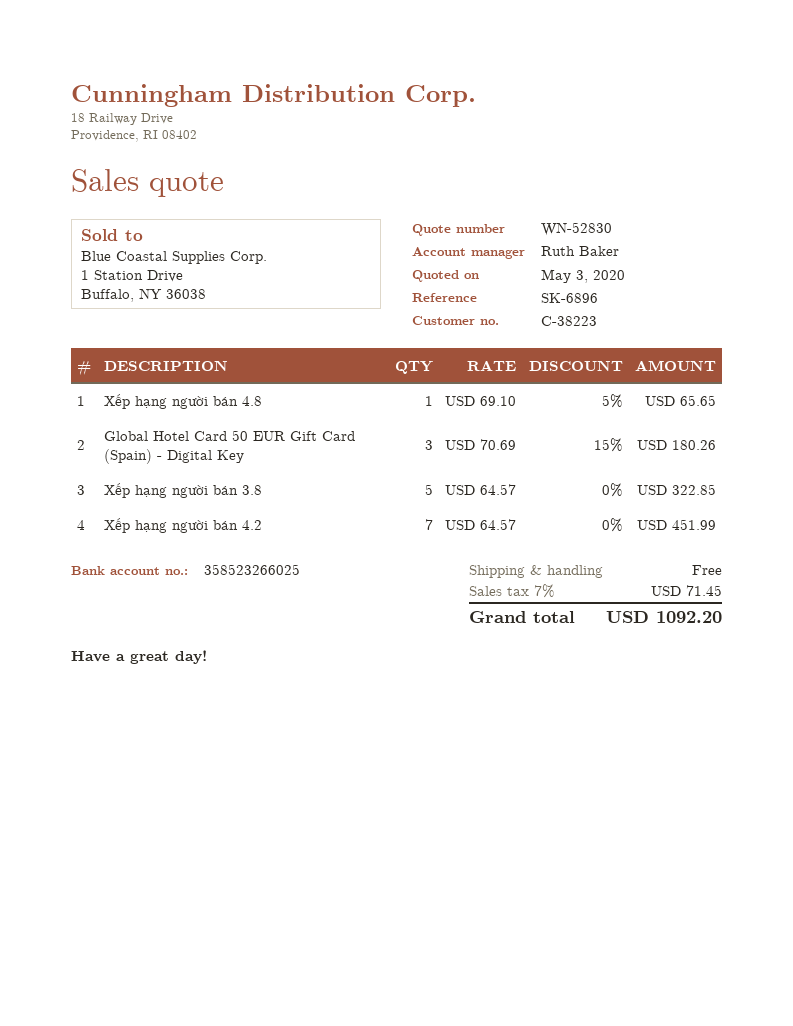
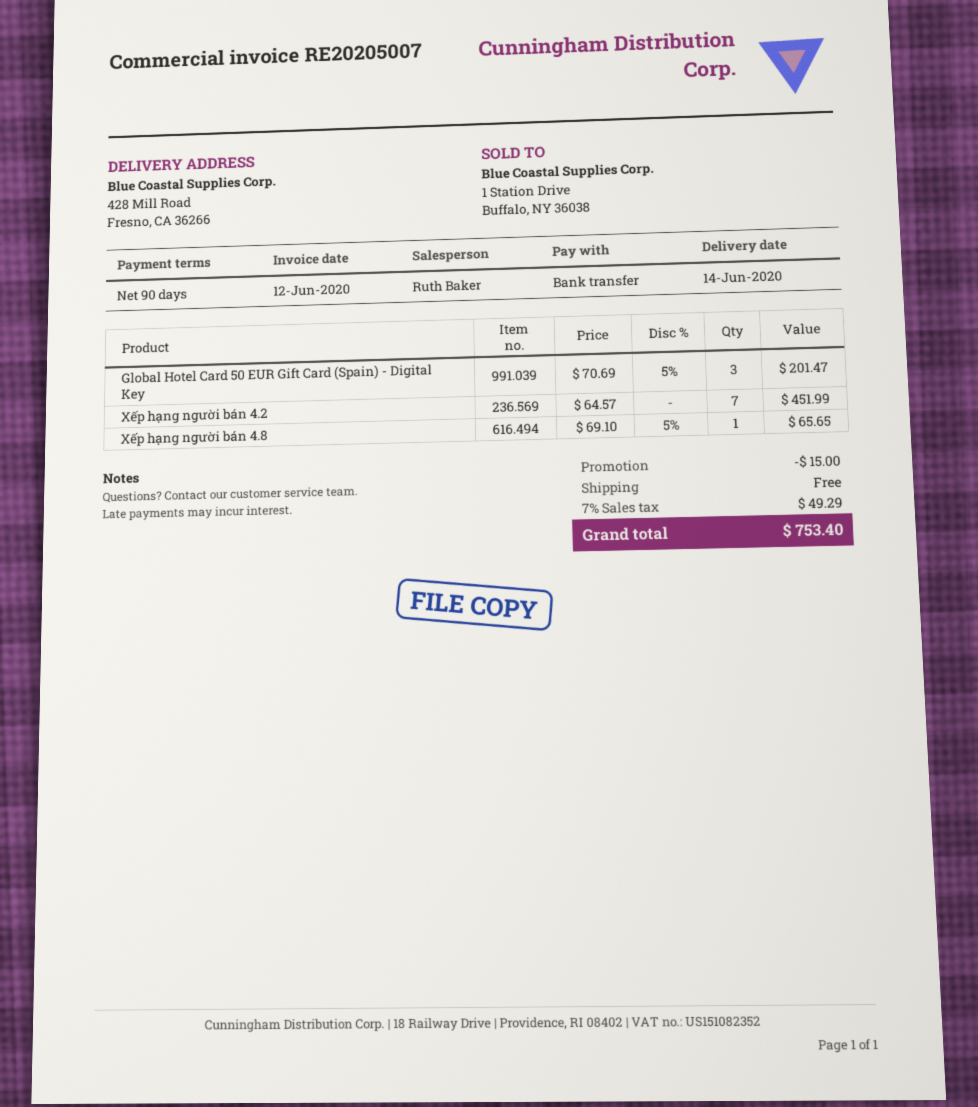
Global Hotel Card 50 EUR Gift Card (Spain) - Digital Key: 3 x 70.69 - 15% = 180.26 -> 3 x 70.69 - 5% = 201.47
Xếp hạng người bán 3.8: 5 x 64.57 = 322.85 -> none
discount: none -> 15.00
tax: 7% = 71.45 -> 7% = 49.29
total: 1092.20 -> 753.40

